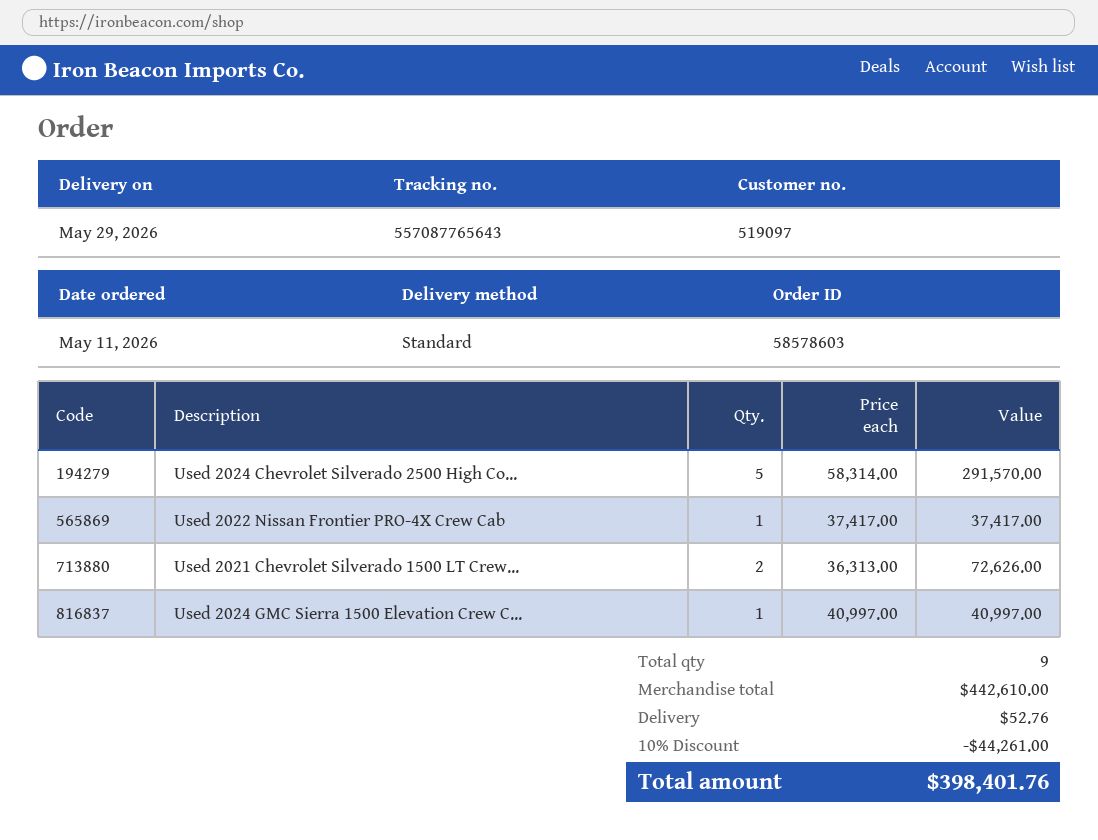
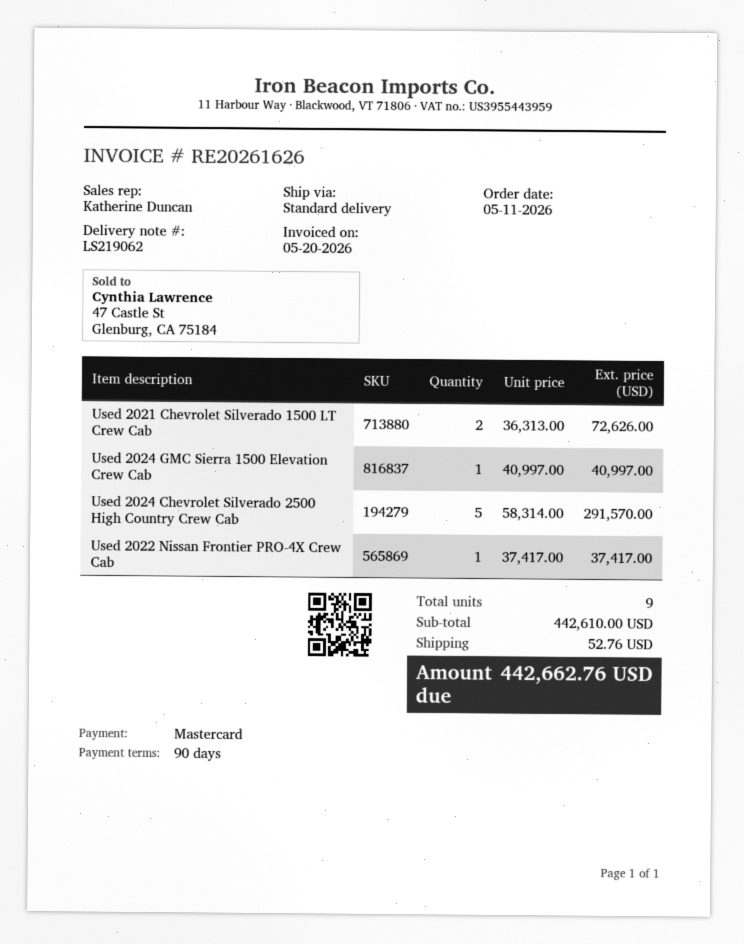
discount: 10% = 44261.00 -> none
total: 398401.76 -> 442662.76

